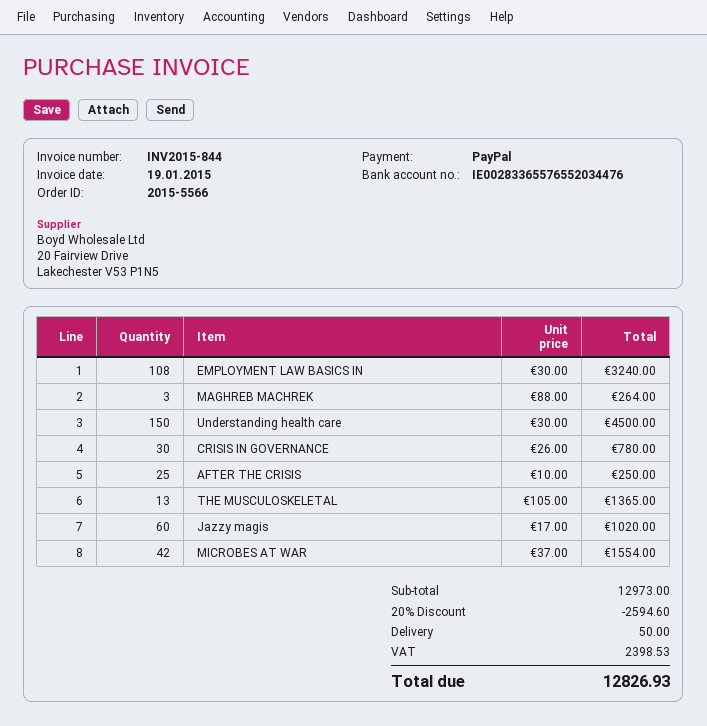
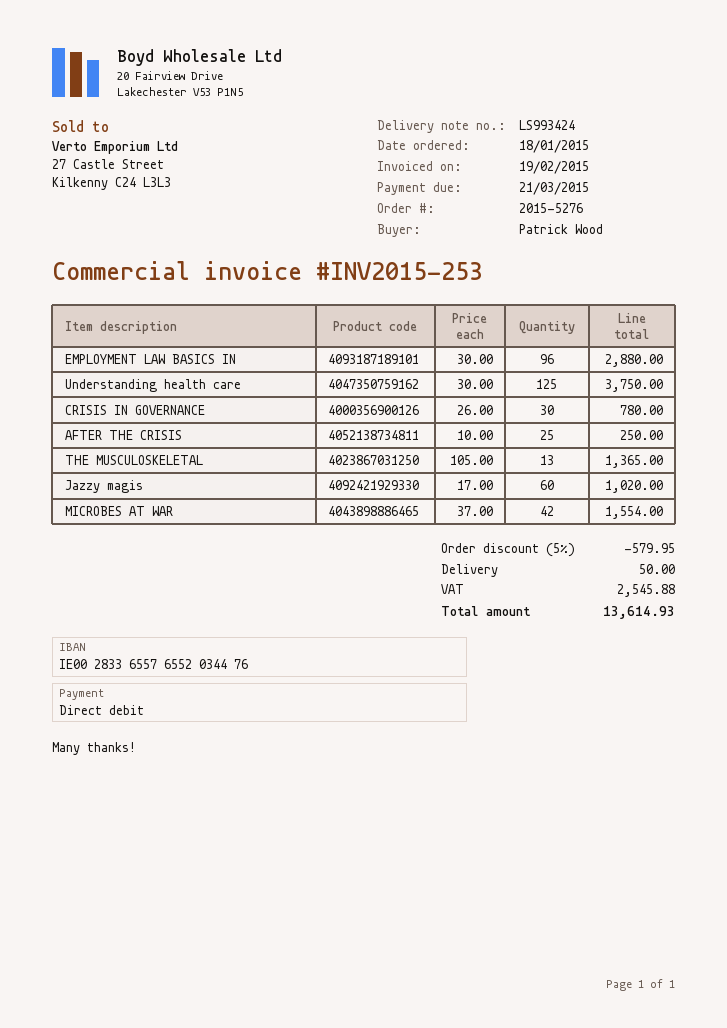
order number: 2015-5566 -> 2015-5276
invoice number: INV2015-844 -> INV2015-253
invoice date: 2015-01-19 -> 2015-02-19
payment method: PayPal -> direct debit
EMPLOYMENT LAW BASICS IN: 108 x 30.00 = 3240.00 -> 96 x 30.00 = 2880.00
MAGHREB MACHREK: 3 x 88.00 = 264.00 -> none
Understanding health care: 150 x 30.00 = 4500.00 -> 125 x 30.00 = 3750.00
discount: 20% = 2594.60 -> 5% = 579.95
tax: 2398.53 -> 2545.88
total: 12826.93 -> 13614.93

